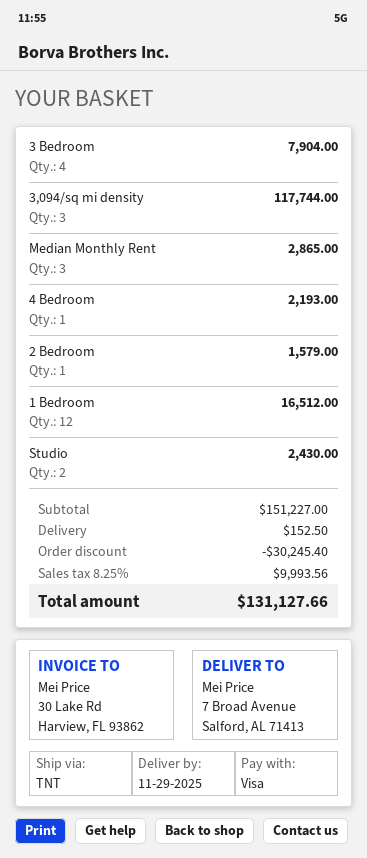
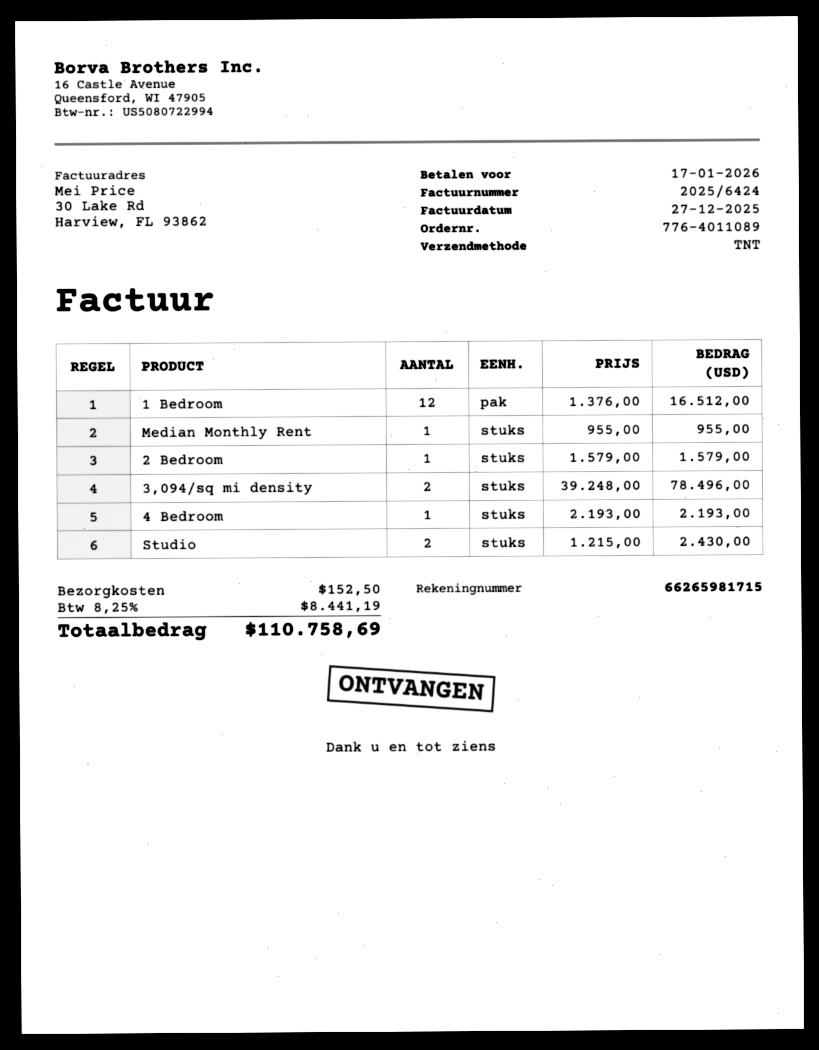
3 Bedroom: 4 for 7904.00 -> none
3,094/sq mi density: 3 for 117744.00 -> 2 for 78496.00
Median Monthly Rent: 3 for 2865.00 -> 1 for 955.00
discount: 30245.40 -> none
tax: 8.25% = 9993.56 -> 8.25% = 8441.19
total: 131127.66 -> 110758.69

